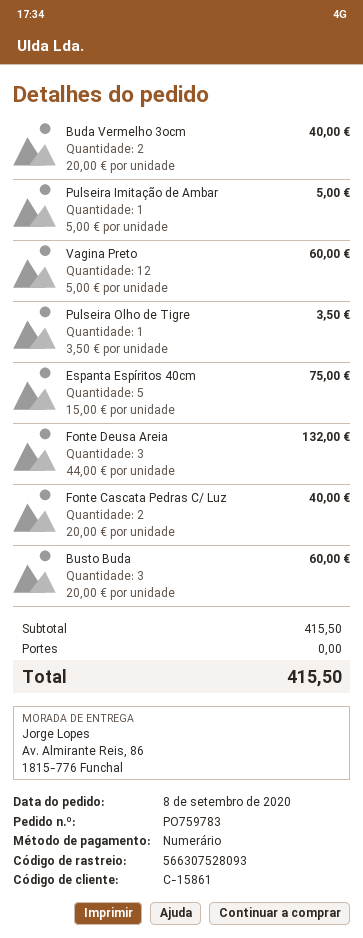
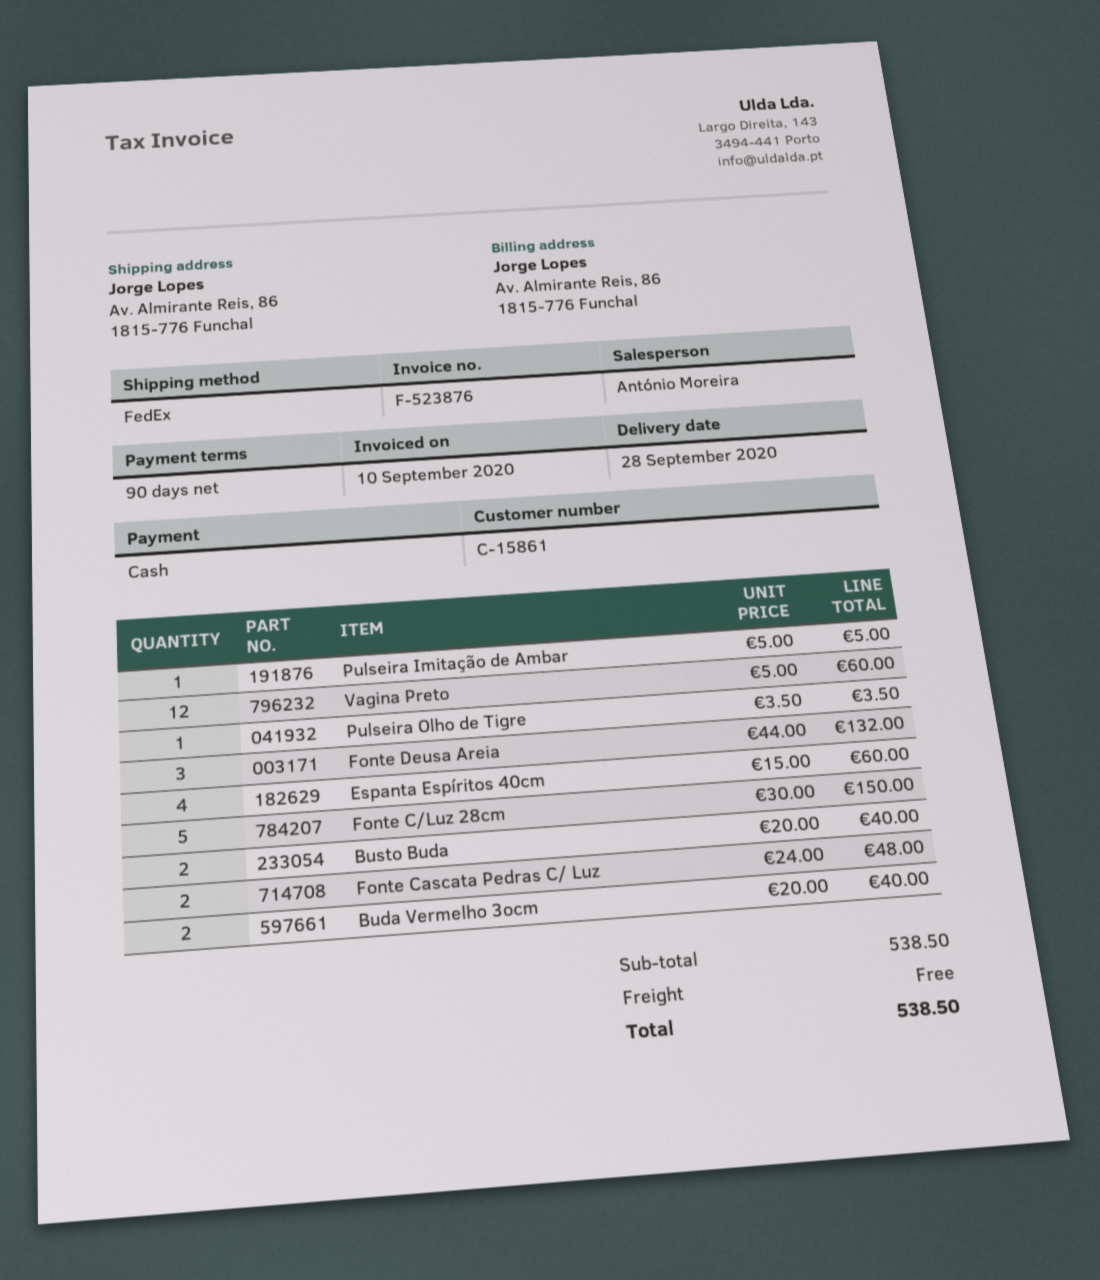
Espanta Espíritos 40cm: 5 x 15.00 = 75.00 -> 4 x 15.00 = 60.00
Fonte Cascata Pedras C/ Luz: 2 x 20.00 = 40.00 -> 2 x 24.00 = 48.00
Busto Buda: 3 x 20.00 = 60.00 -> 2 x 20.00 = 40.00
Fonte C/Luz 28cm: none -> 5 x 30.00 = 150.00
subtotal: 415.50 -> 538.50
total: 415.50 -> 538.50

